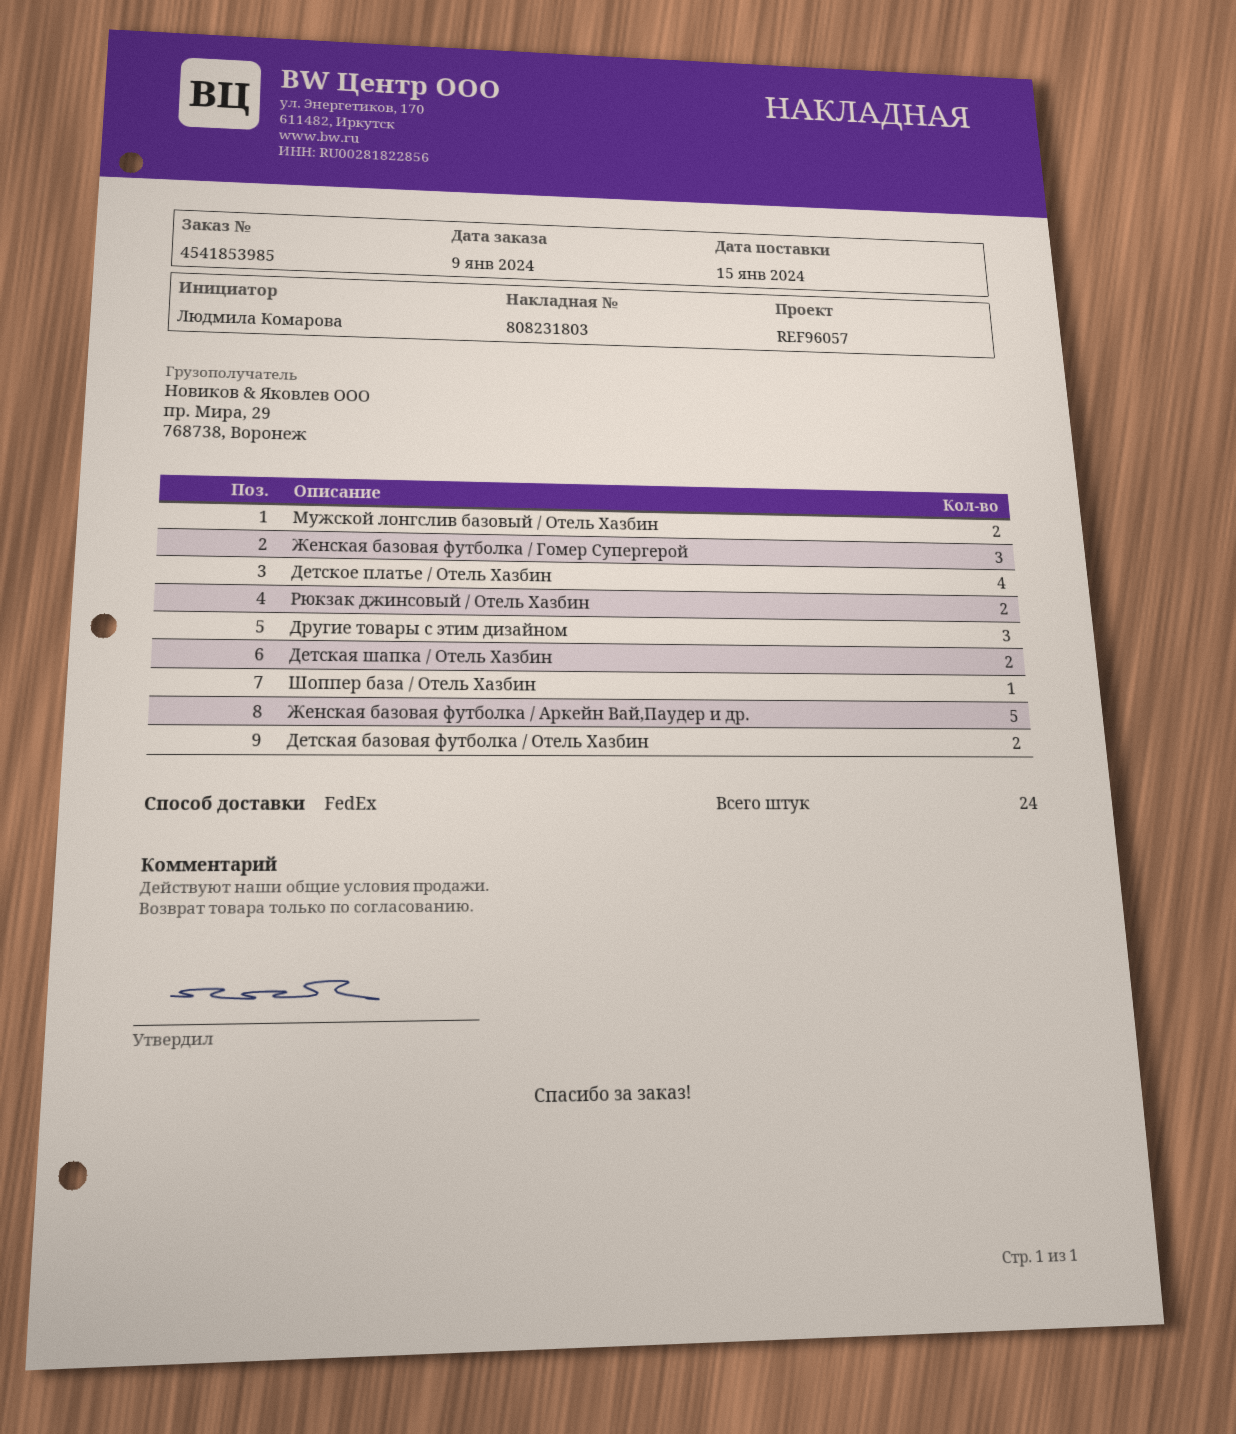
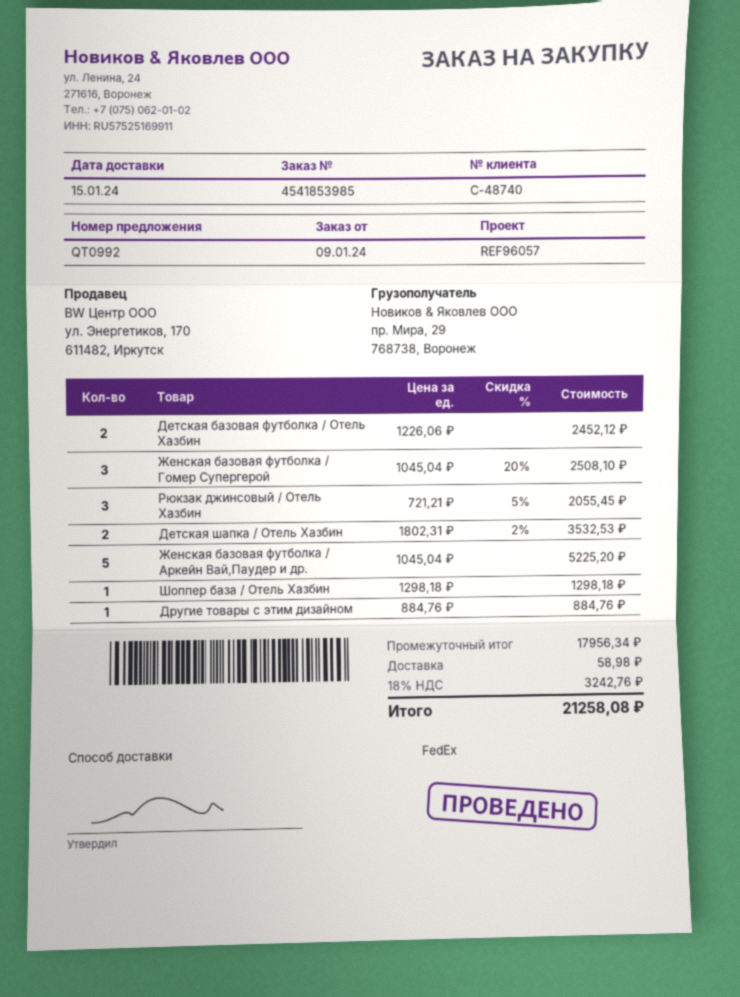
Мужской лонгслив базовый / Отель Хазбин: 2 -> none
Детское платье / Отель Хазбин: 4 -> none
Рюкзак джинсовый / Отель Хазбин: 2 -> 3
Другие товары с этим дизайном: 3 -> 1

